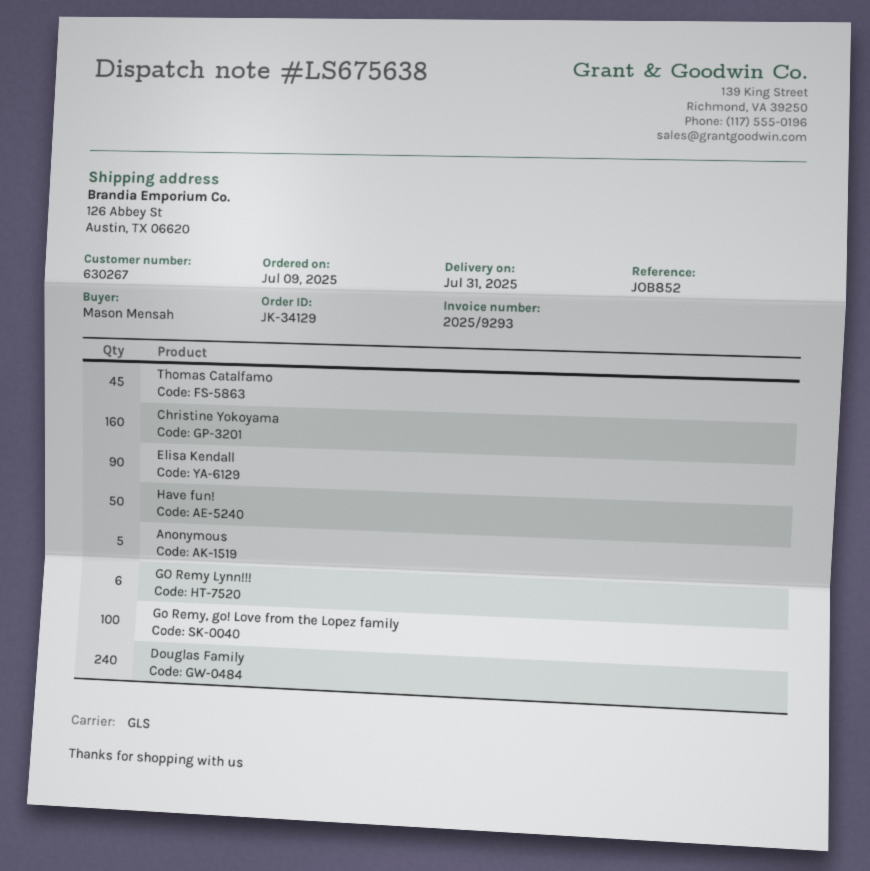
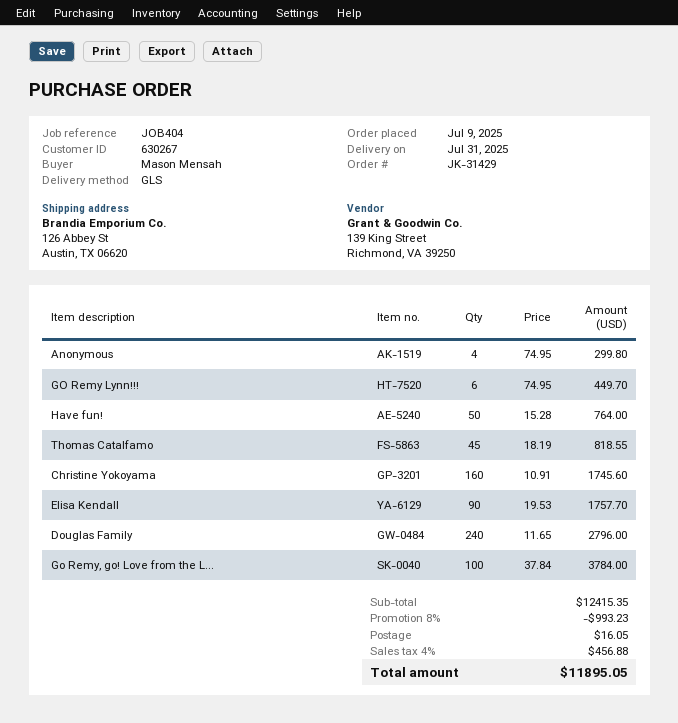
order number: JK-34129 -> JK-31429
reference: JOB852 -> JOB404
Anonymous: 5 -> 4

